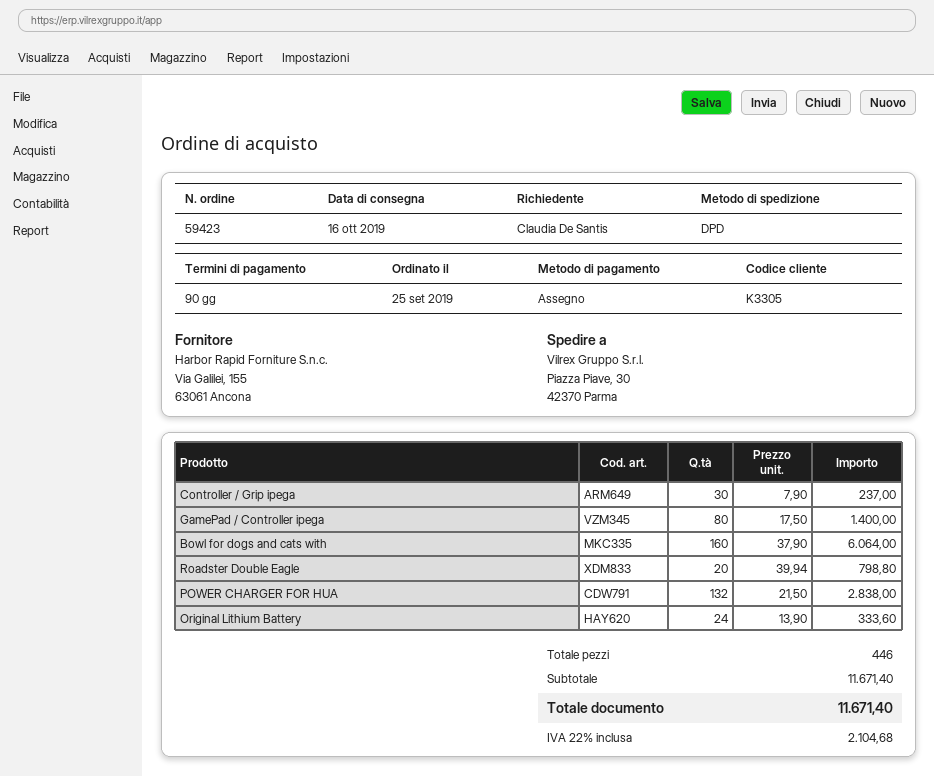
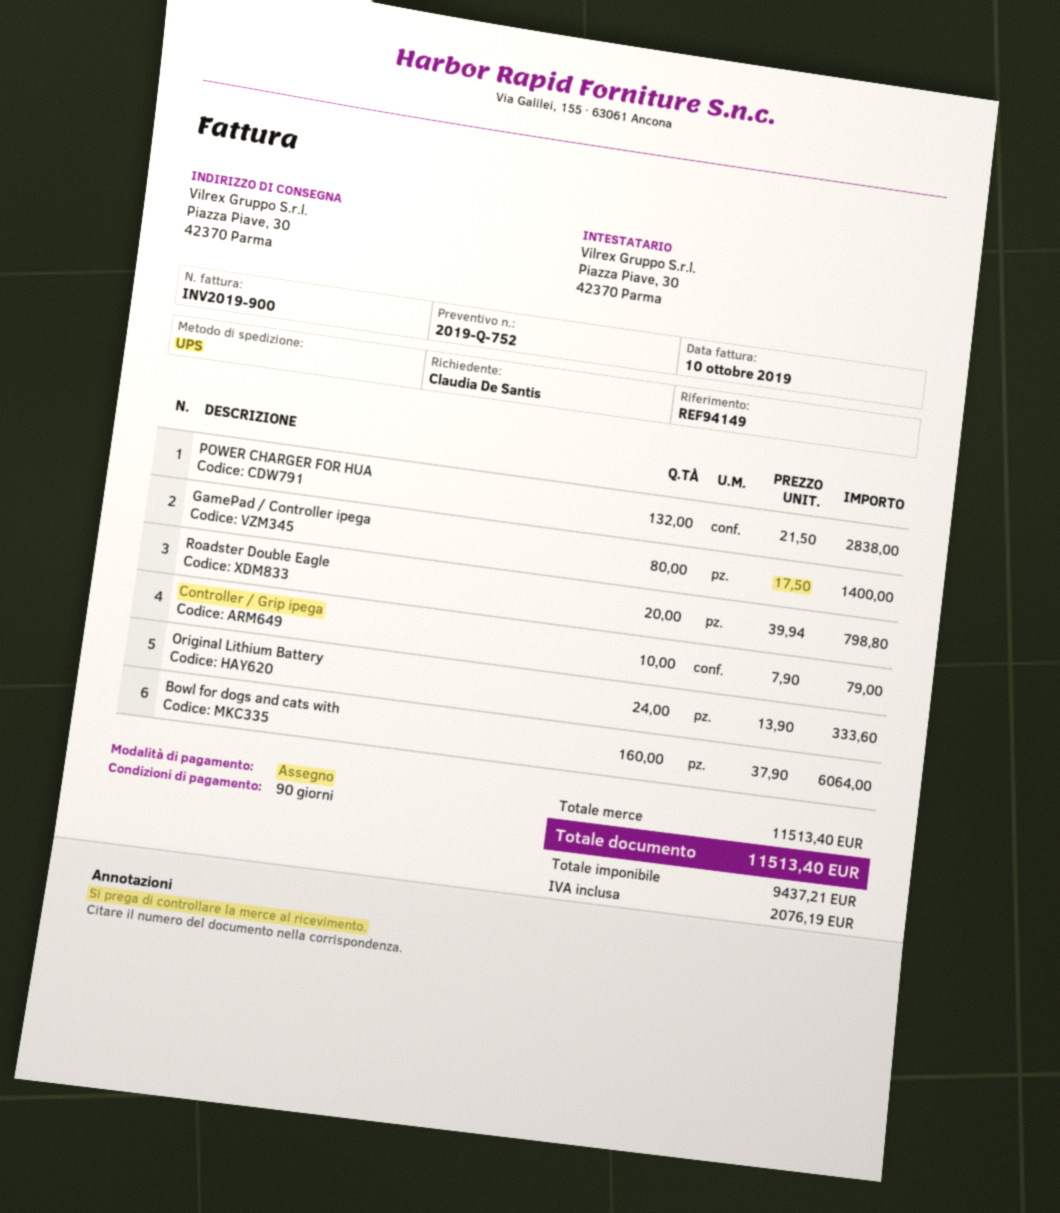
shipping method: DPD -> UPS
Controller / Grip ipega: 30 x 7.90 = 237.00 -> 10 x 7.90 = 79.00
subtotal: 11671.40 -> 11513.40
tax: 2104.68 -> 2076.19
total: 11671.40 -> 11513.40

